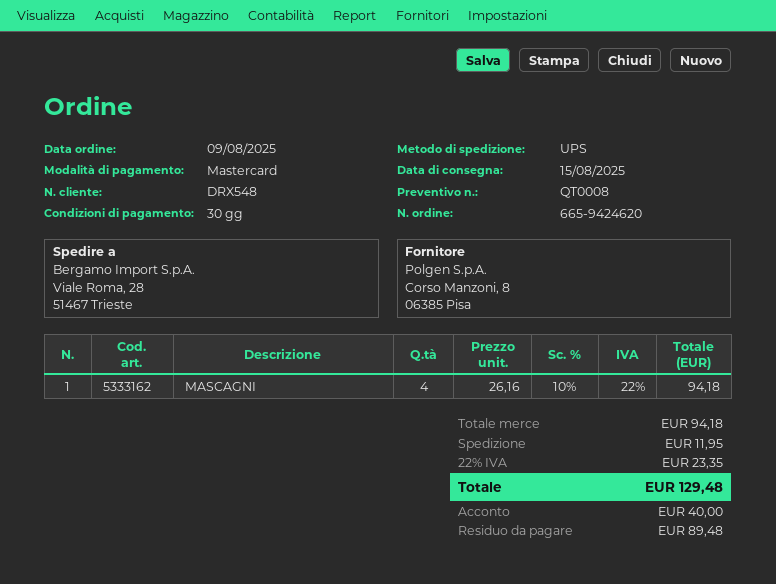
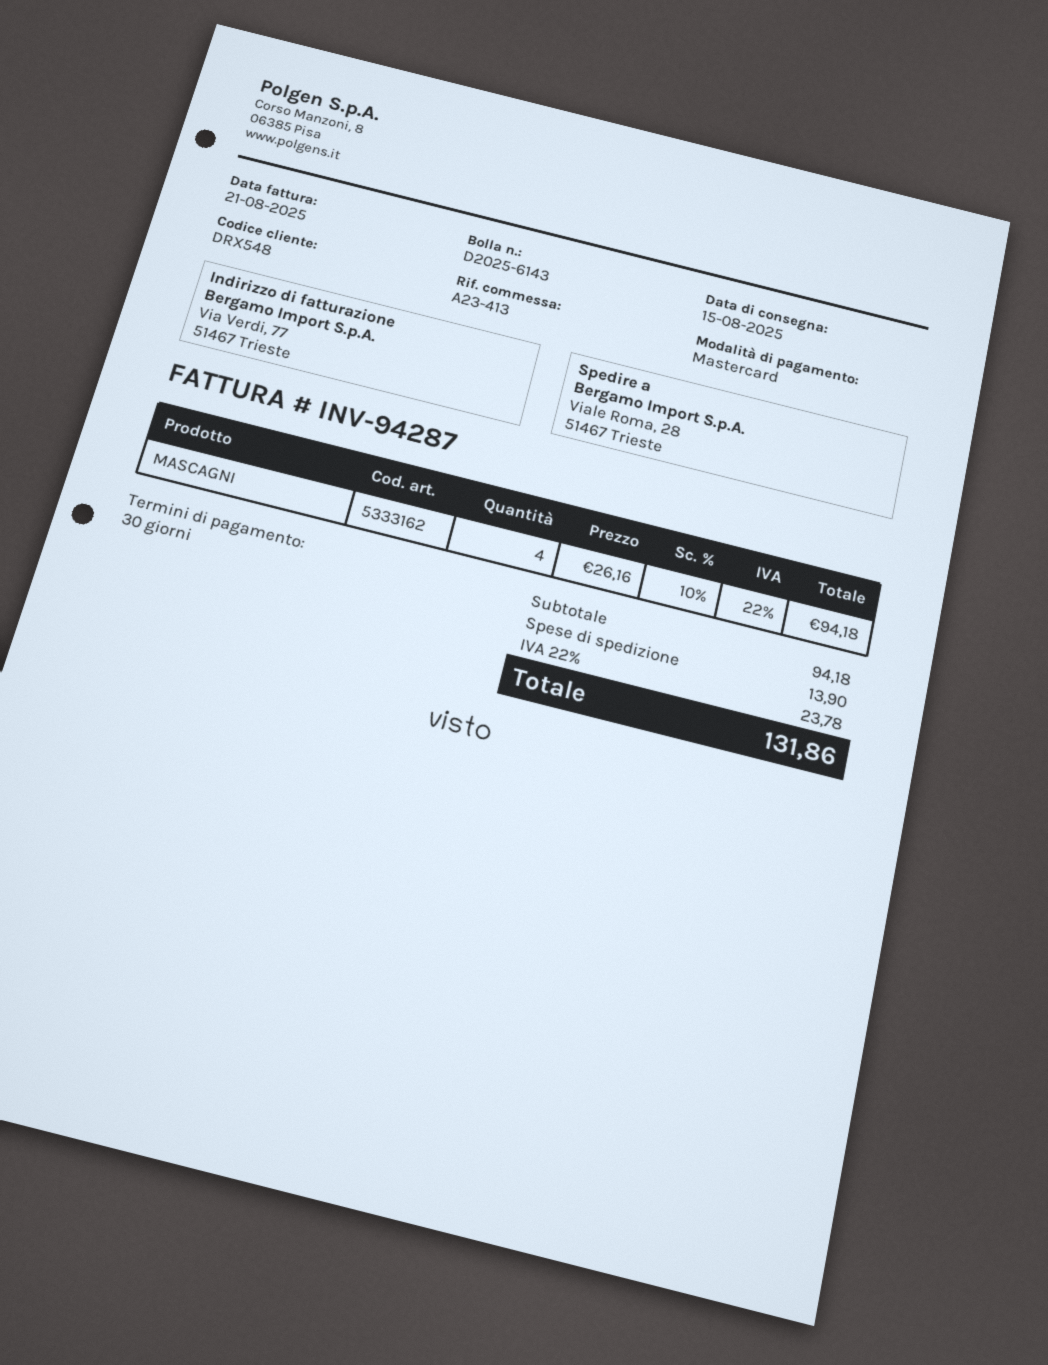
shipping: 11.95 -> 13.90
tax: 22% = 23.35 -> 22% = 23.78
total: 129.48 -> 131.86

